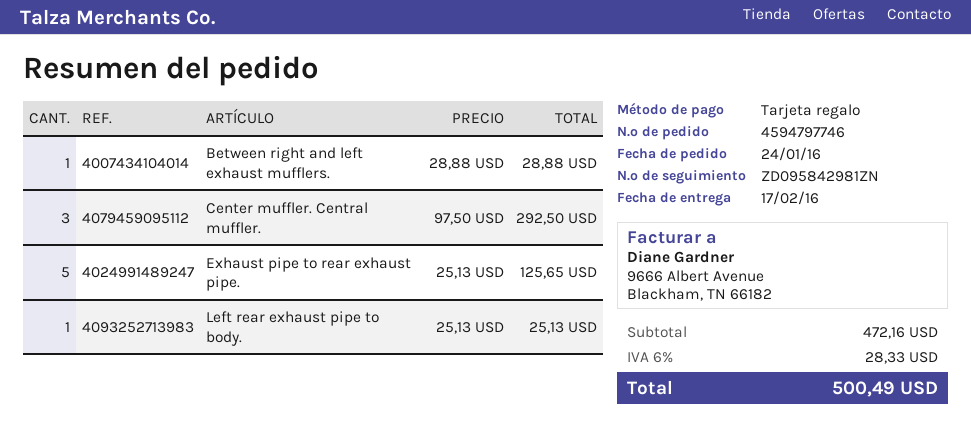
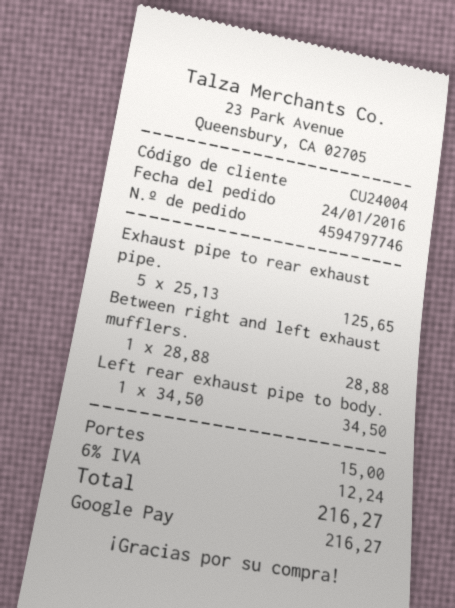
payment method: gift card -> Google Pay
Center muffler. Central muffler.: 3 x 97.50 = 292.50 -> none
Left rear exhaust pipe to body.: 1 x 25.13 = 25.13 -> 1 x 34.50 = 34.50
shipping: none -> 15.00
tax: 6% = 28.33 -> 6% = 12.24
total: 500.49 -> 216.27

